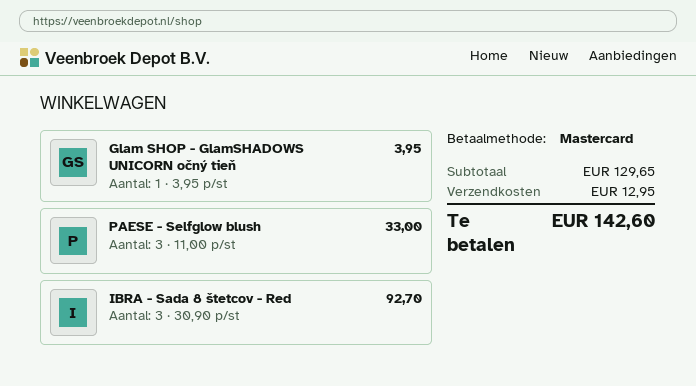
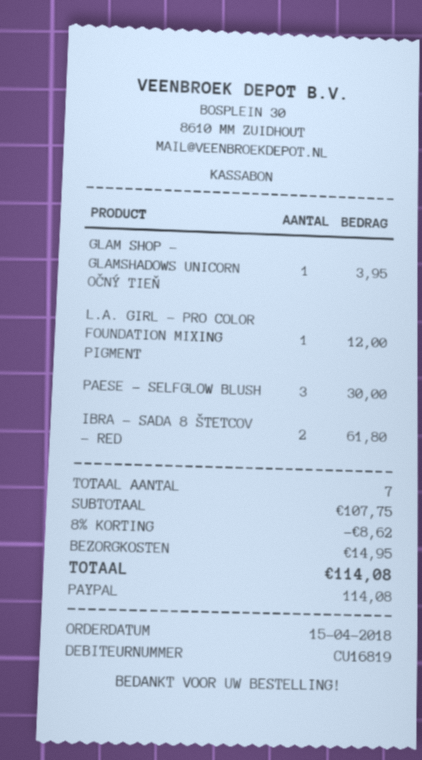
payment method: Mastercard -> PayPal
PAESE - Selfglow blush: 3 for 33.00 -> 3 for 30.00
IBRA - Sada 8 štetcov - Red: 3 for 92.70 -> 2 for 61.80
L.A. GIRL - PRO COLOR FOUNDATION MIXING PIGMENT: none -> 1 for 12.00
subtotal: 129.65 -> 107.75
discount: none -> 8% = 8.62
shipping: 12.95 -> 14.95
total: 142.60 -> 114.08

